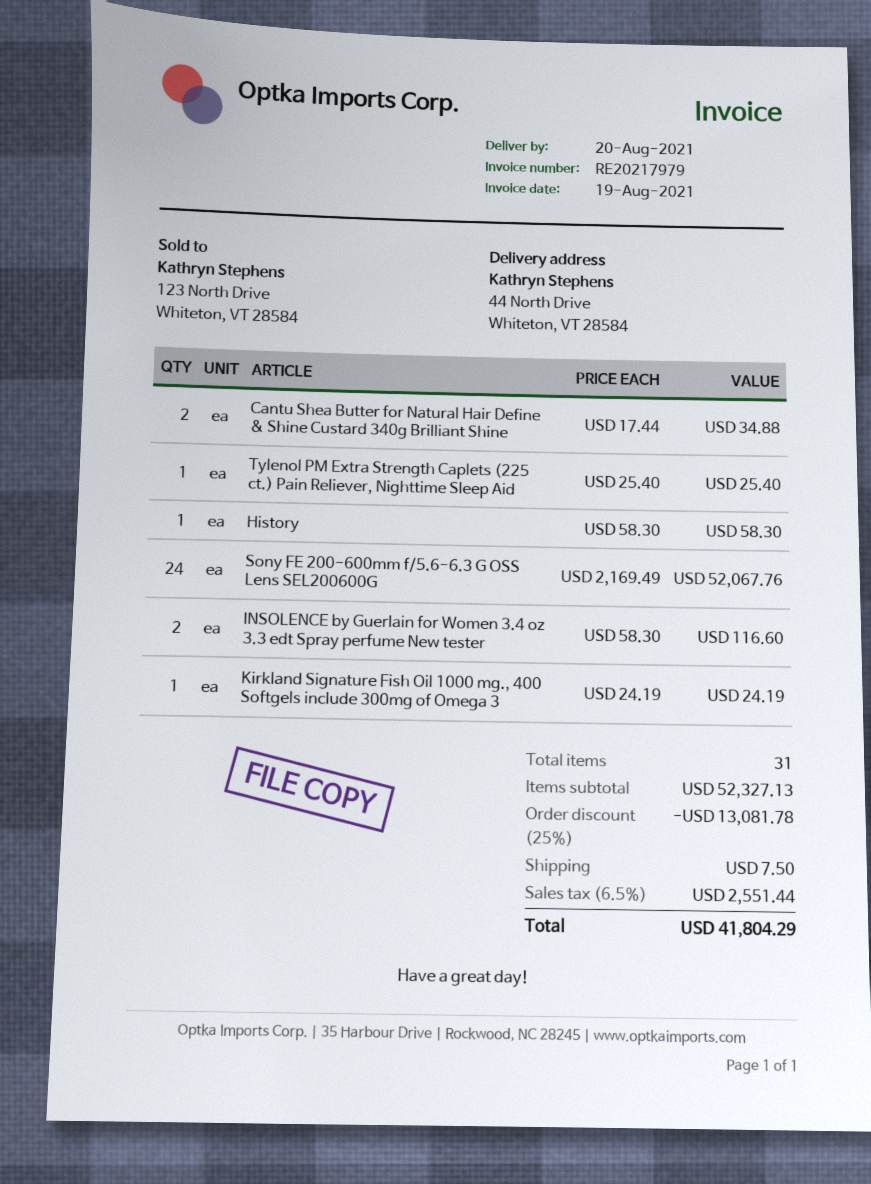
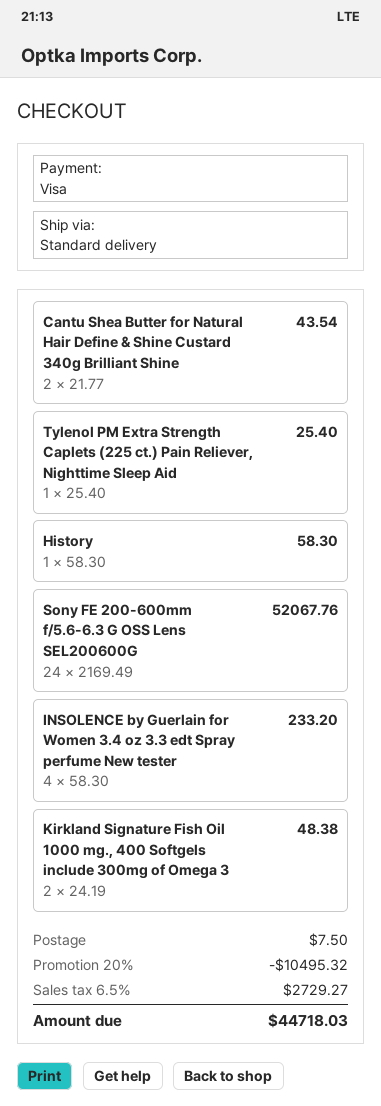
Cantu Shea Butter for Natural Hair Define & Shine Custard 340g Brilliant Shine: 2 x 17.44 = 34.88 -> 2 x 21.77 = 43.54
INSOLENCE by Guerlain for Women 3.4 oz 3.3 edt Spray perfume New tester: 2 x 58.30 = 116.60 -> 4 x 58.30 = 233.20
Kirkland Signature Fish Oil 1000 mg., 400 Softgels include 300mg of Omega 3: 1 x 24.19 = 24.19 -> 2 x 24.19 = 48.38
discount: 25% = 13081.78 -> 20% = 10495.32
tax: 6.5% = 2551.44 -> 6.5% = 2729.27
total: 41804.29 -> 44718.03

